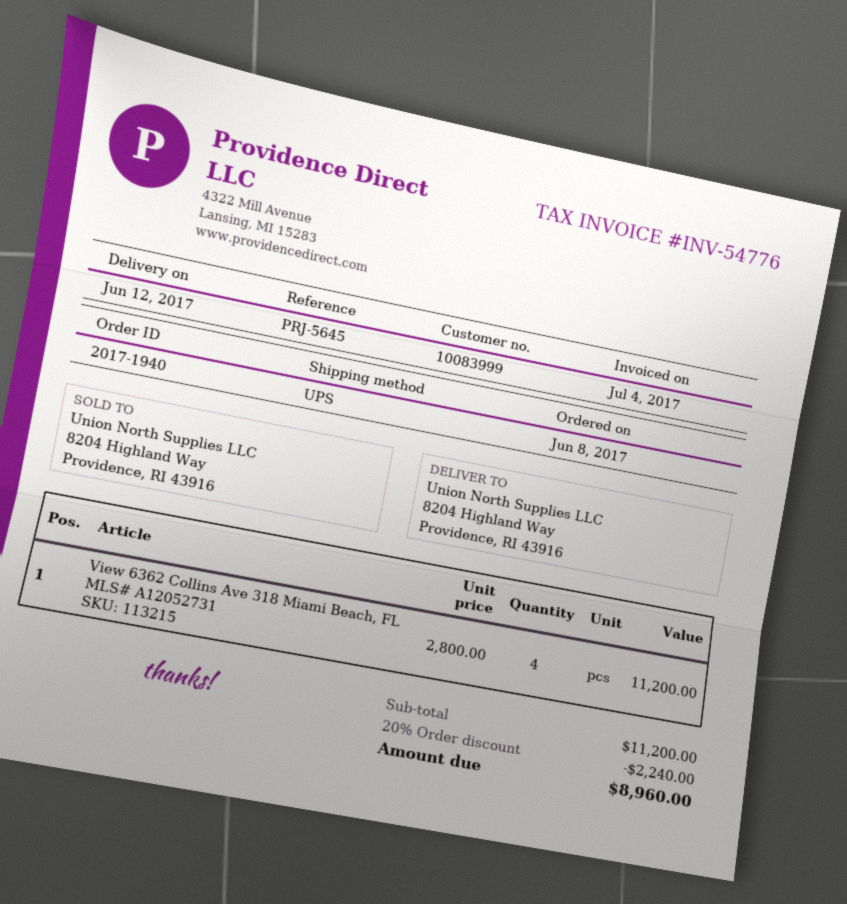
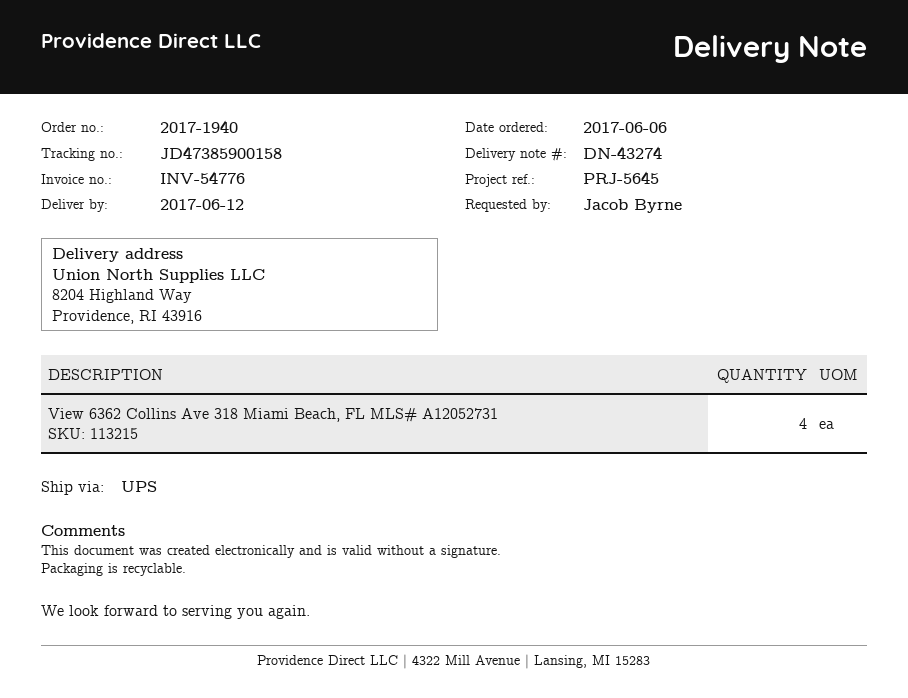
order date: 2017-06-08 -> 2017-06-06

